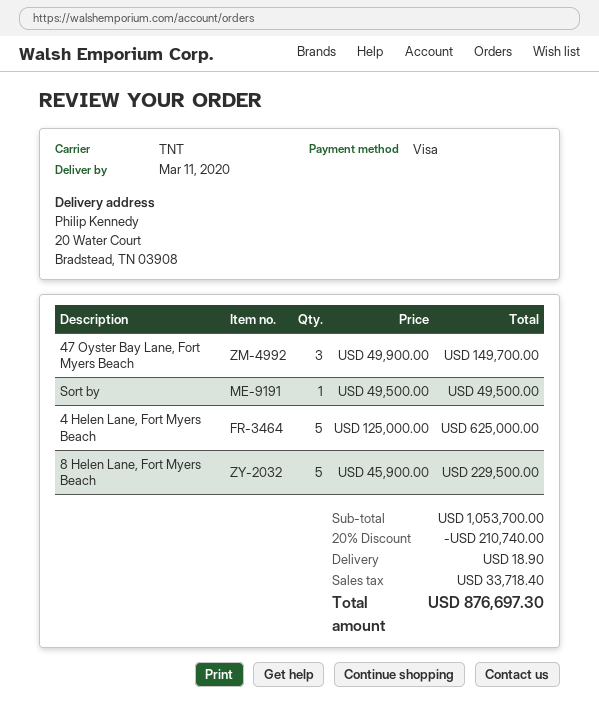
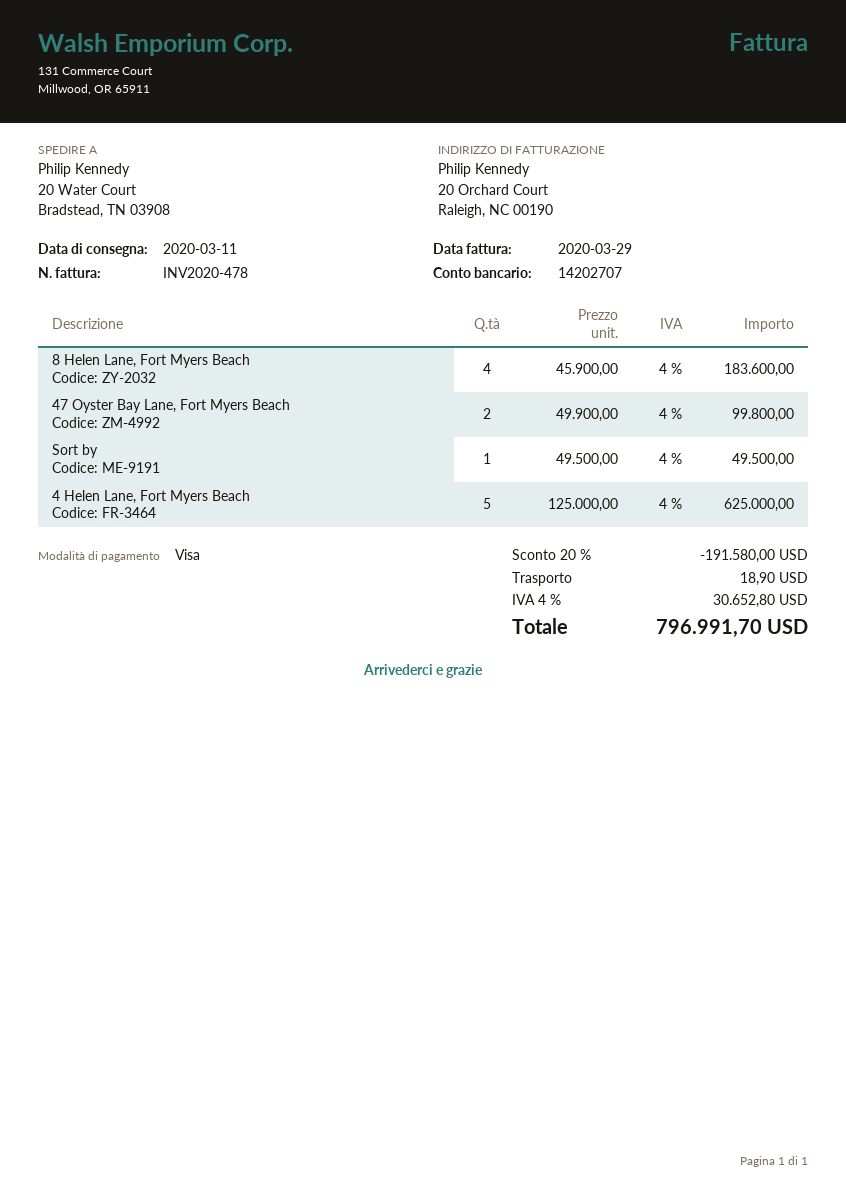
47 Oyster Bay Lane, Fort Myers Beach: 3 x 49900.00 = 149700.00 -> 2 x 49900.00 = 99800.00
8 Helen Lane, Fort Myers Beach: 5 x 45900.00 = 229500.00 -> 4 x 45900.00 = 183600.00
discount: 20% = 210740.00 -> 20% = 191580.00
tax: 33718.40 -> 30652.80
total: 876697.30 -> 796991.70

